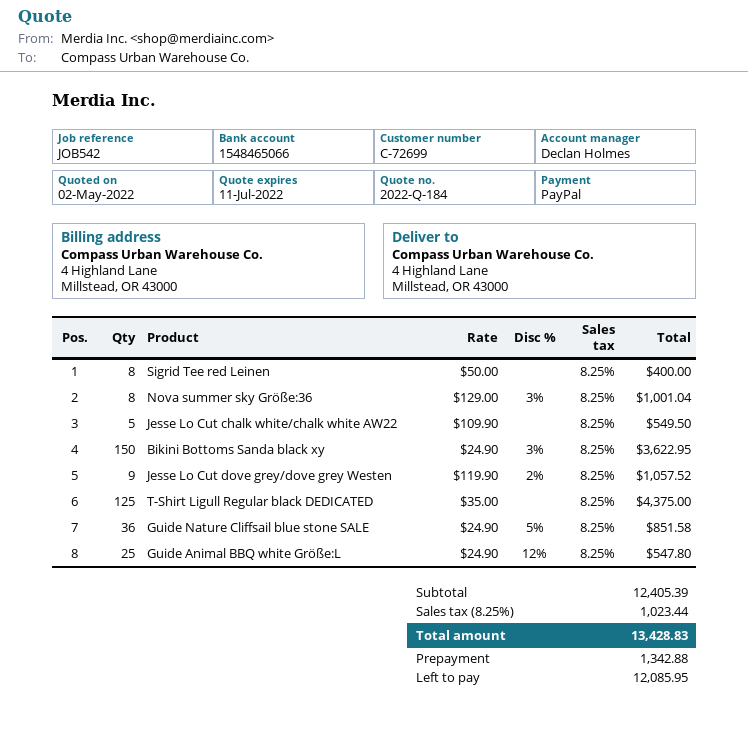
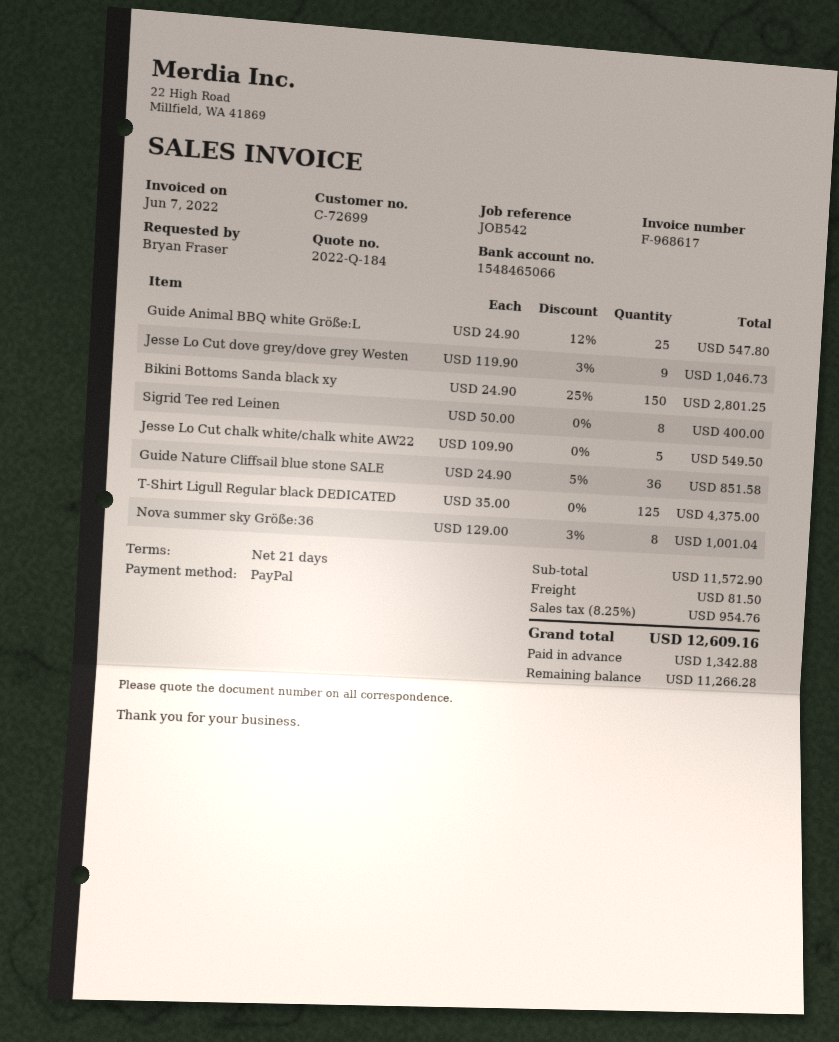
Bikini Bottoms Sanda black xy: 150 x 24.90 - 3% = 3622.95 -> 150 x 24.90 - 25% = 2801.25
Jesse Lo Cut dove grey/dove grey Westen: 9 x 119.90 - 2% = 1057.52 -> 9 x 119.90 - 3% = 1046.73
subtotal: 12405.39 -> 11572.90
shipping: none -> 81.50
tax: 8.25% = 1023.44 -> 8.25% = 954.76
total: 13428.83 -> 12609.16
balance: 12085.95 -> 11266.28

